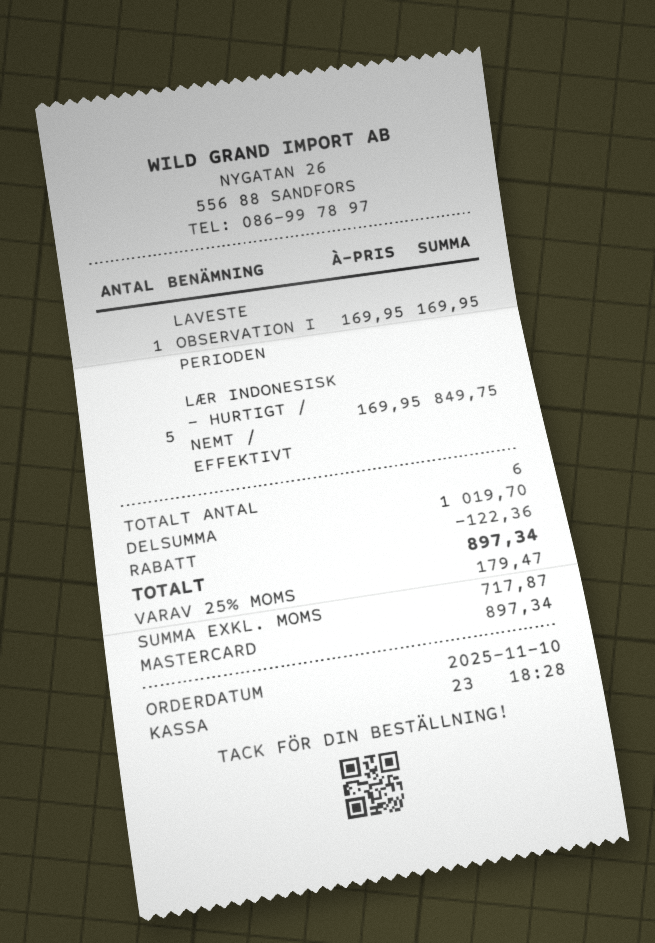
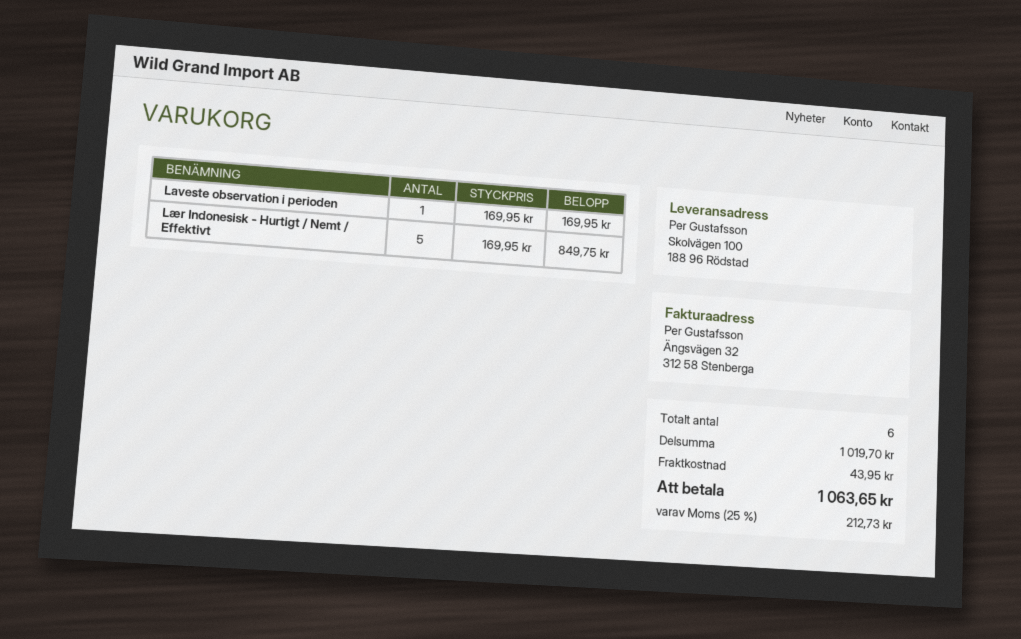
discount: 122.36 -> none
shipping: none -> 43.95
tax: 25% = 179.47 -> 25% = 212.73
total: 897.34 -> 1063.65

